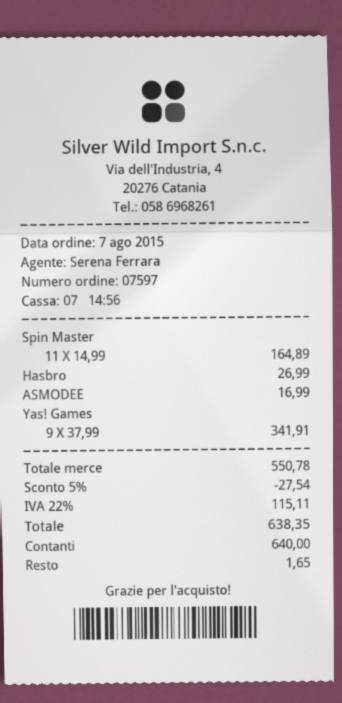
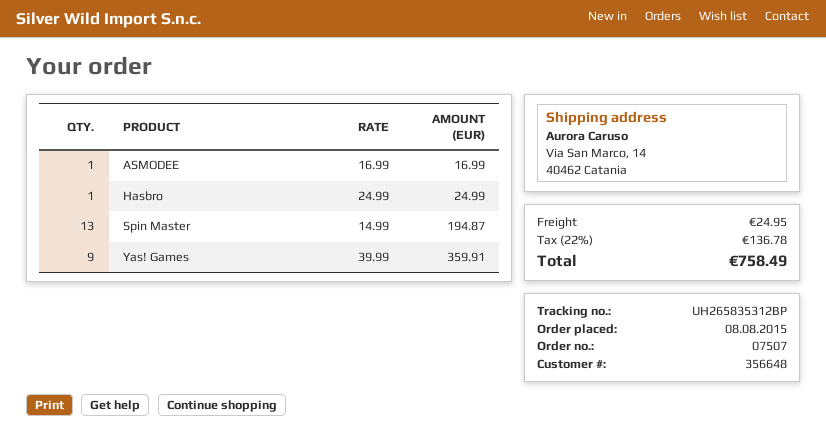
order number: 07597 -> 07507
order date: 2015-08-07 -> 2015-08-08
Spin Master: 11 x 14.99 = 164.89 -> 13 x 14.99 = 194.87
Hasbro: 1 x 26.99 = 26.99 -> 1 x 24.99 = 24.99
Yas! Games: 9 x 37.99 = 341.91 -> 9 x 39.99 = 359.91
discount: 5% = 27.54 -> none
shipping: none -> 24.95
tax: 22% = 115.11 -> 22% = 136.78
total: 638.35 -> 758.49

